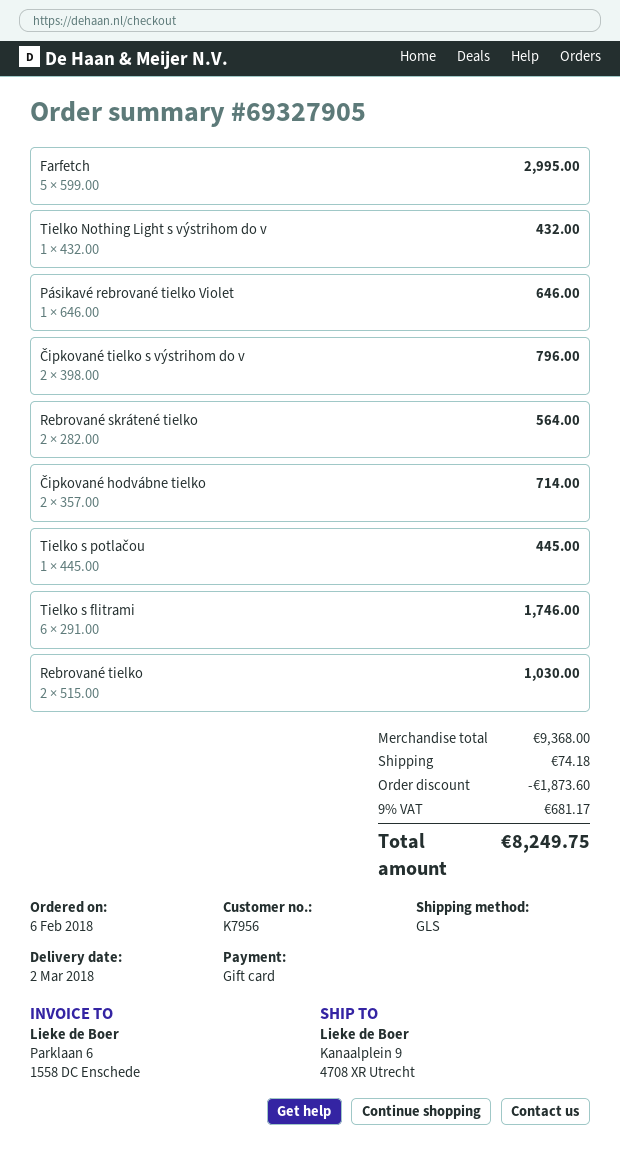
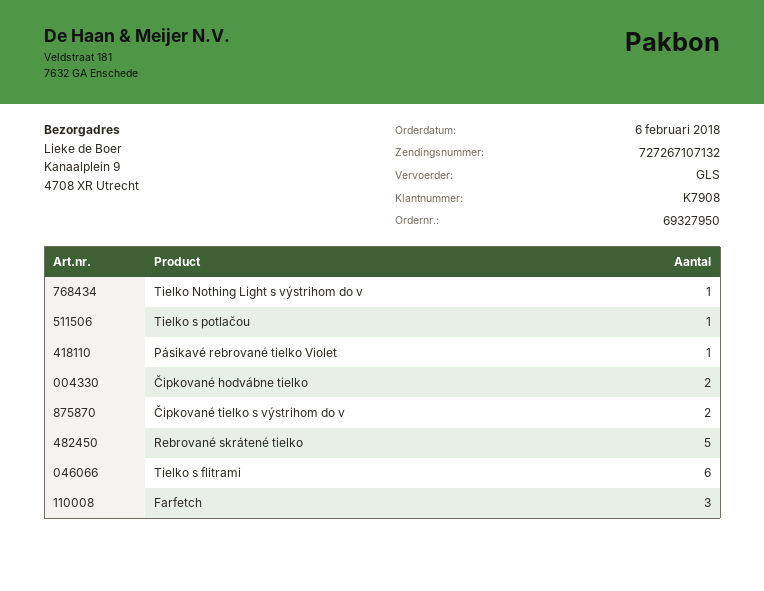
order number: 69327905 -> 69327950
customer number: K7956 -> K7908
Farfetch: 5 -> 3
Rebrované skrátené tielko: 2 -> 5
Rebrované tielko: 2 -> none

